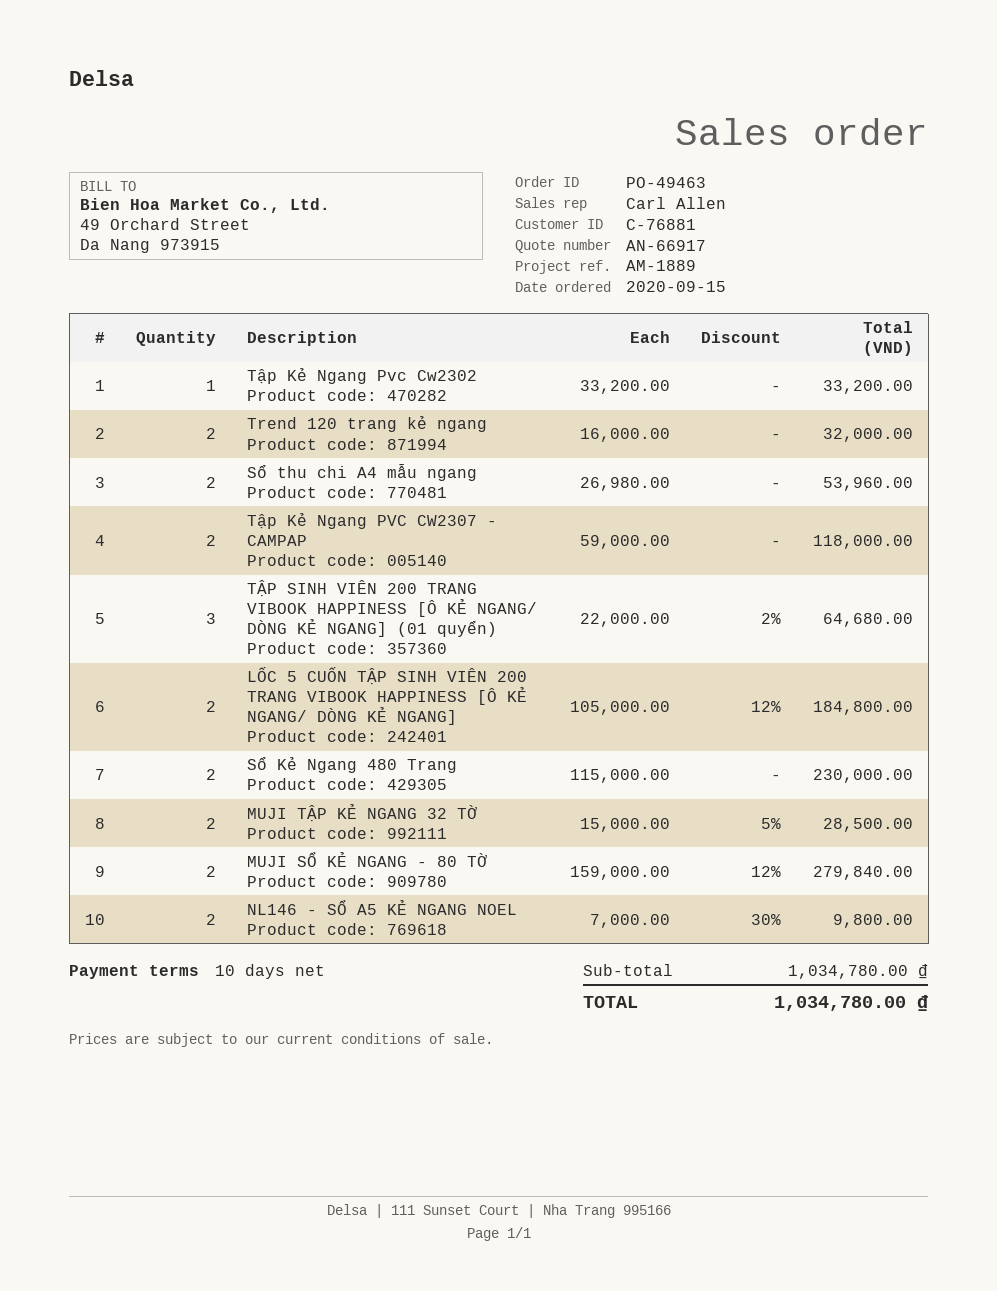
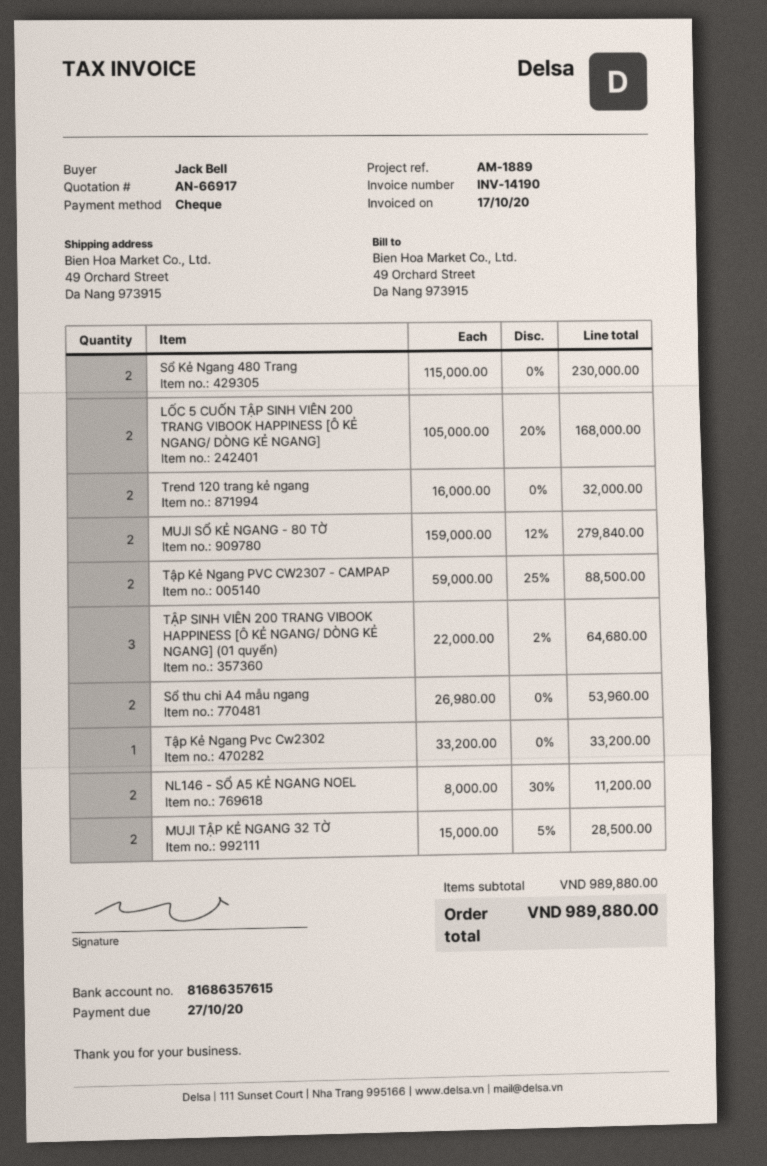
Tập Kẻ Ngang PVC CW2307 - CAMPAP: 2 x 59000.00 = 118000.00 -> 2 x 59000.00 - 25% = 88500.00
LỐC 5 CUỐN TẬP SINH VIÊN 200 TRANG VIBOOK HAPPINESS [Ô KẺ NGANG/ DÒNG KẺ NGANG]: 2 x 105000.00 - 12% = 184800.00 -> 2 x 105000.00 - 20% = 168000.00
NL146 - SỔ A5 KẺ NGANG NOEL: 2 x 7000.00 - 30% = 9800.00 -> 2 x 8000.00 - 30% = 11200.00
subtotal: 1034780.00 -> 989880.00
total: 1034780.00 -> 989880.00

